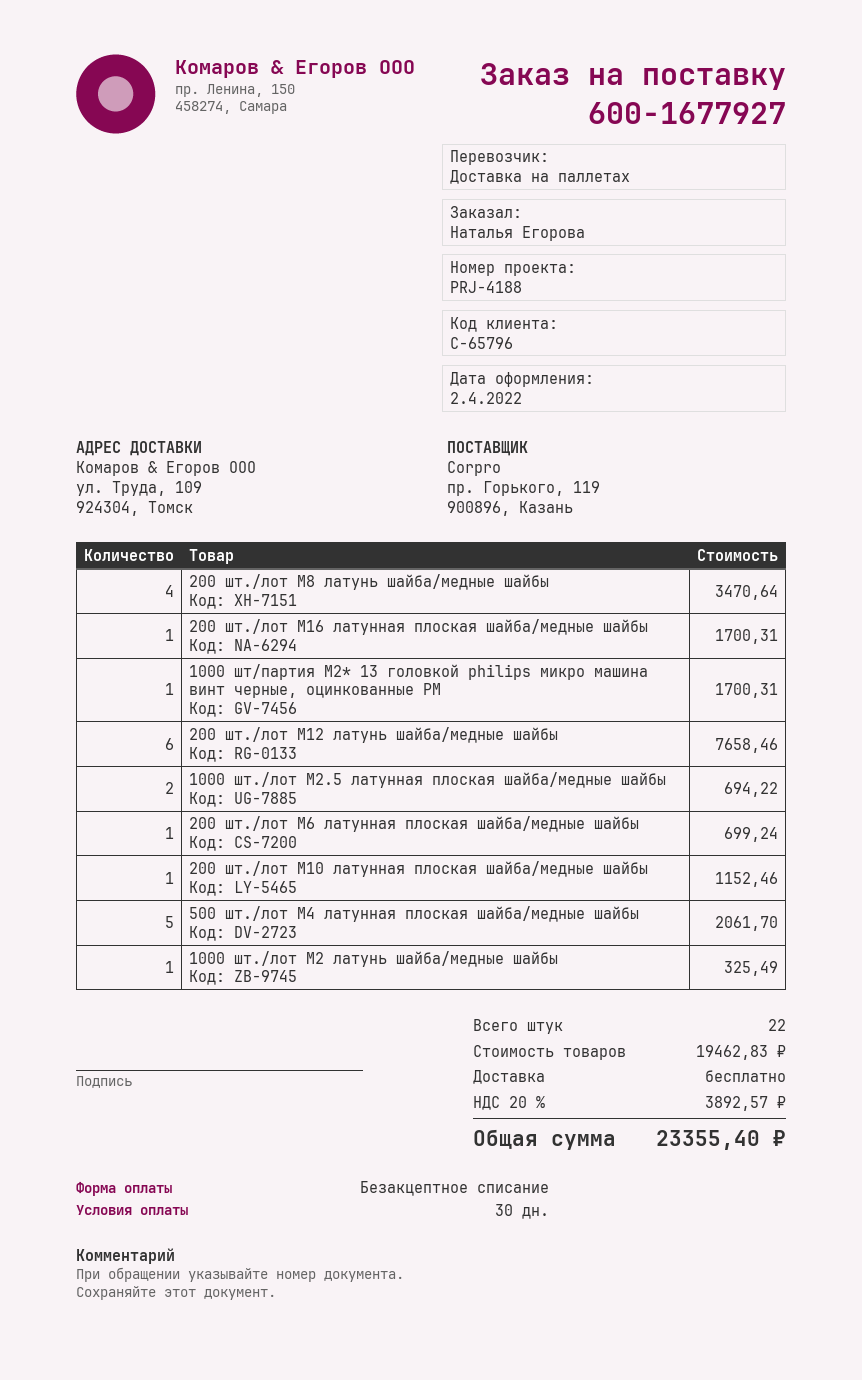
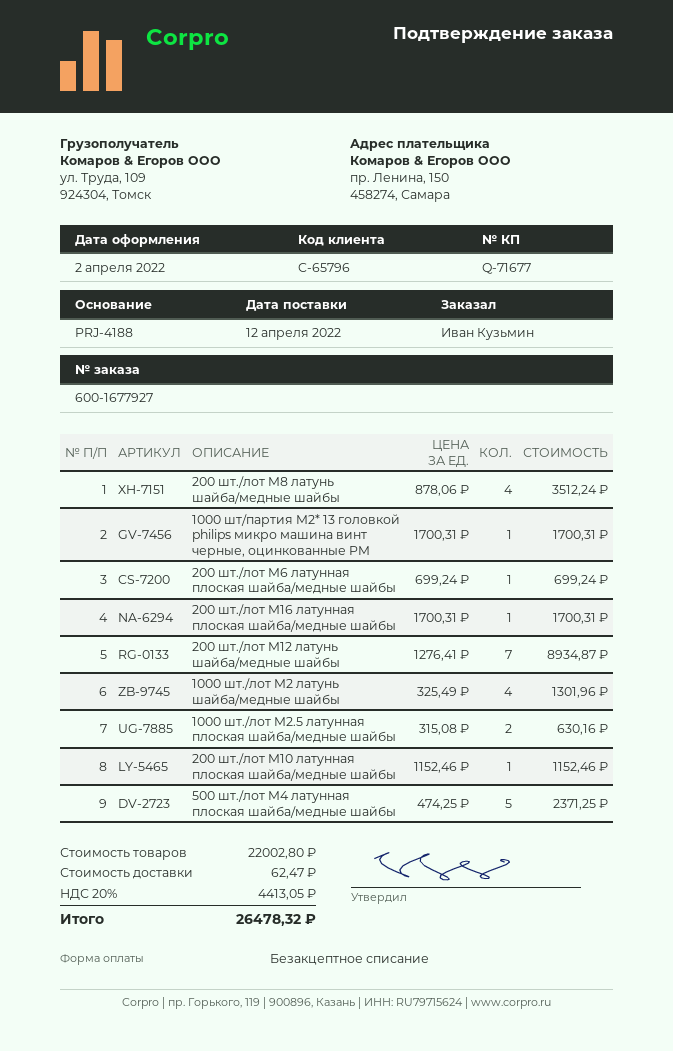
ordered by: Наталья Егорова -> Иван Кузьмин
200 шт./лот M8 латунь шайба/медные шайбы: 4 for 3470.64 -> 4 for 3512.24
200 шт./лот M12 латунь шайба/медные шайбы: 6 for 7658.46 -> 7 for 8934.87
1000 шт./лот M2.5 латунная плоская шайба/медные шайбы: 2 for 694.22 -> 2 for 630.16
500 шт./лот M4 латунная плоская шайба/медные шайбы: 5 for 2061.70 -> 5 for 2371.25
1000 шт./лот M2 латунь шайба/медные шайбы: 1 for 325.49 -> 4 for 1301.96
subtotal: 19462.83 -> 22002.80
shipping: 0.00 -> 62.47
tax: 20% = 3892.57 -> 20% = 4413.05
total: 23355.40 -> 26478.32

